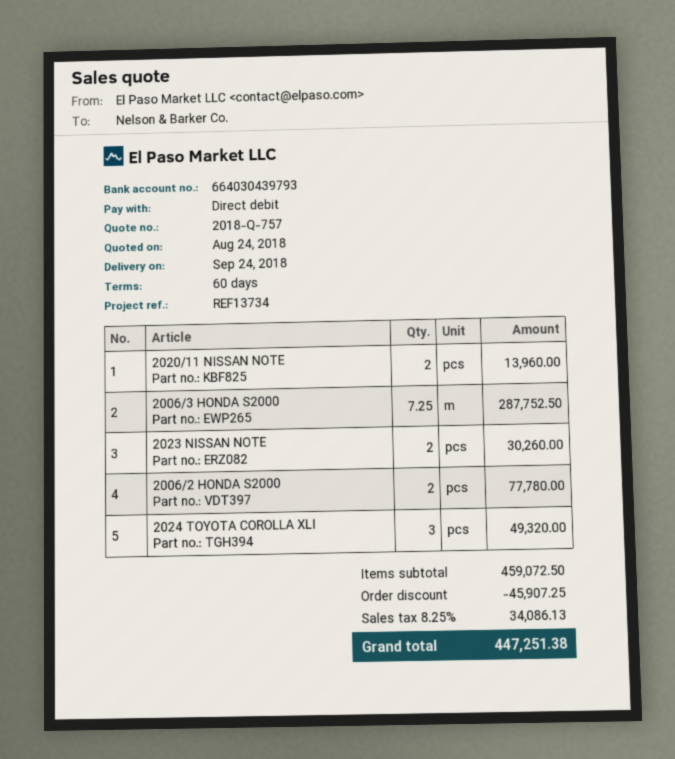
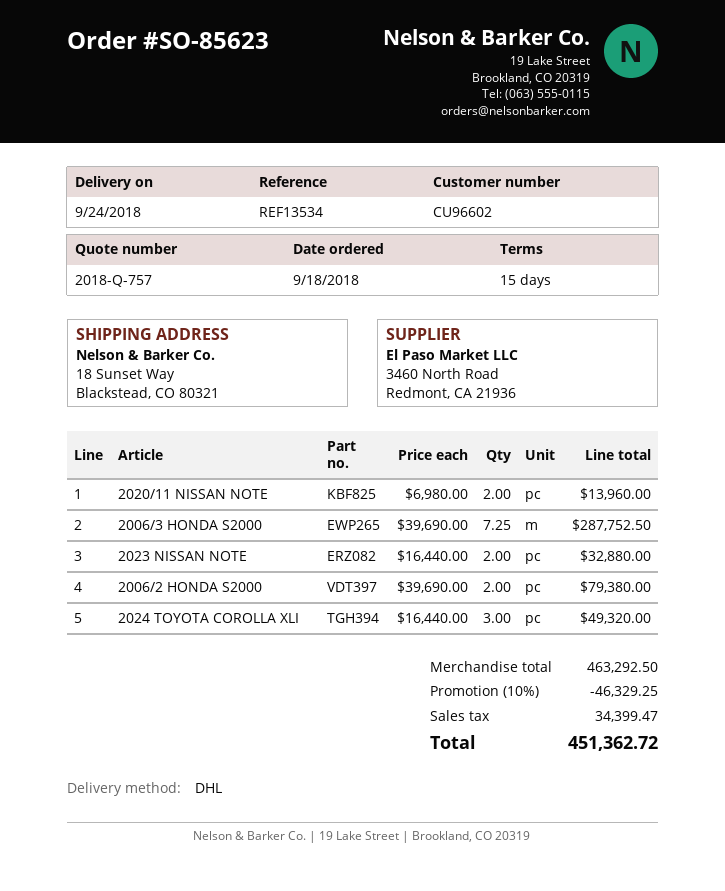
payment terms: 60 days -> 15 days
reference: REF13734 -> REF13534
2023 NISSAN NOTE: 2 for 30260.00 -> 2 for 32880.00
2006/2 HONDA S2000: 2 for 77780.00 -> 2 for 79380.00
subtotal: 459072.50 -> 463292.50
discount: 45907.25 -> 46329.25
tax: 34086.13 -> 34399.47
total: 447251.38 -> 451362.72

